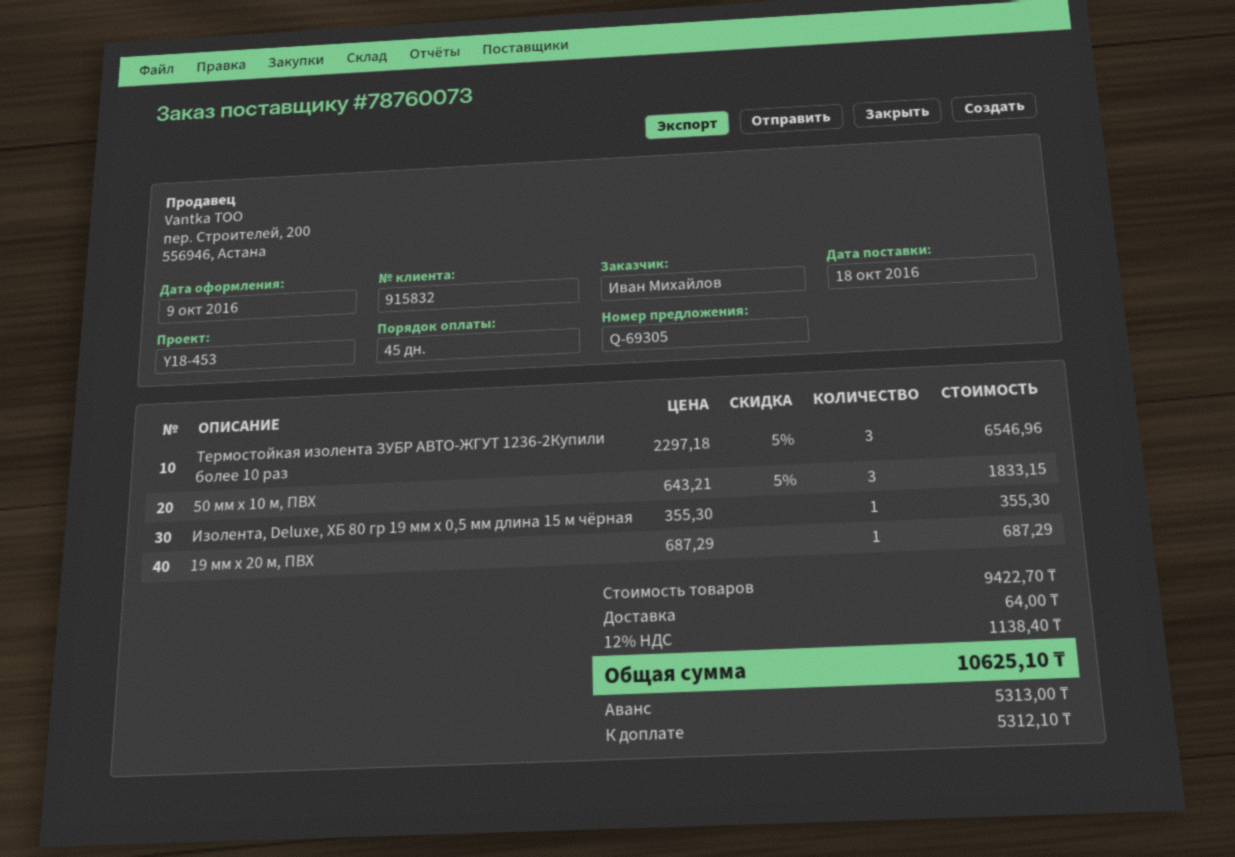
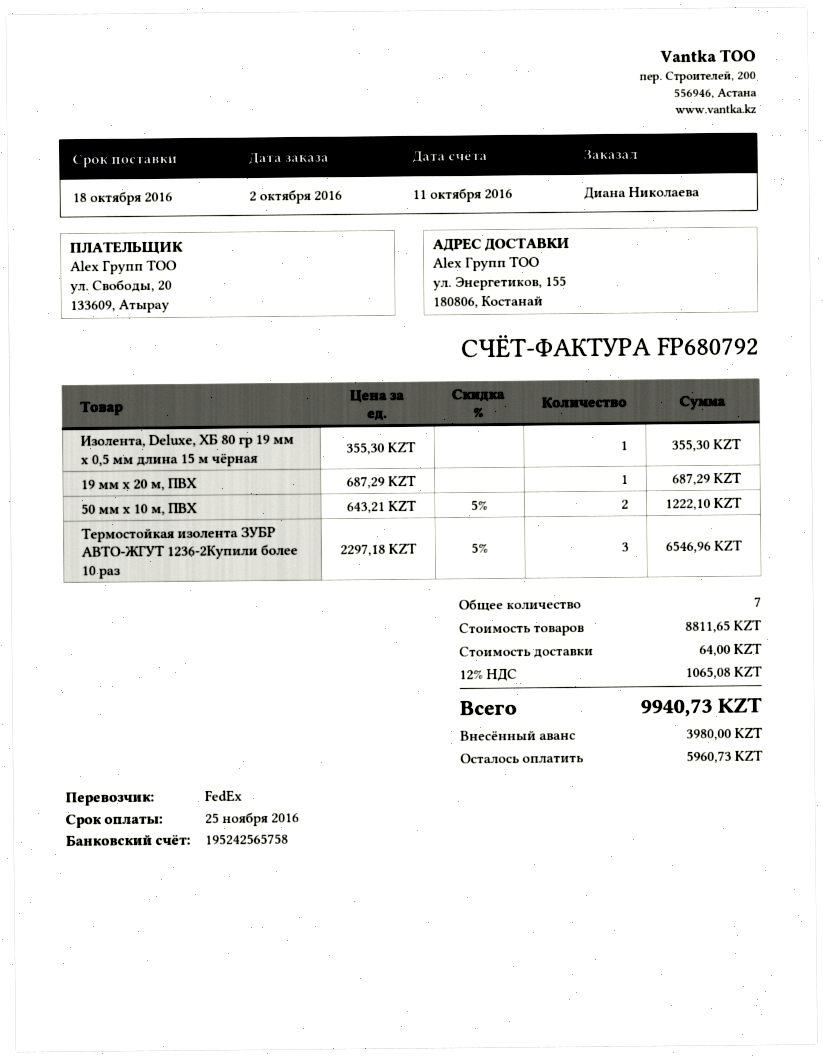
order date: 2016-10-09 -> 2016-10-02
ordered by: Иван Михайлов -> Диана Николаева
50 мм х 10 м, ПВХ: 3 x 643.21 - 5% = 1833.15 -> 2 x 643.21 - 5% = 1222.10
subtotal: 9422.70 -> 8811.65
tax: 12% = 1138.40 -> 12% = 1065.08
total: 10625.10 -> 9940.73
deposit: 5313.00 -> 3980.00
balance: 5312.10 -> 5960.73

